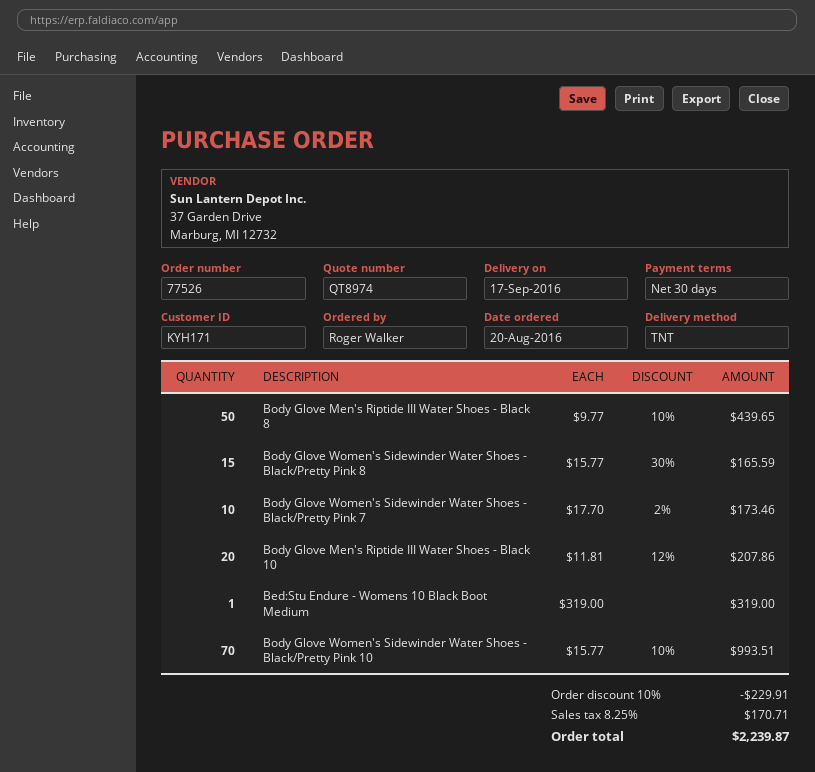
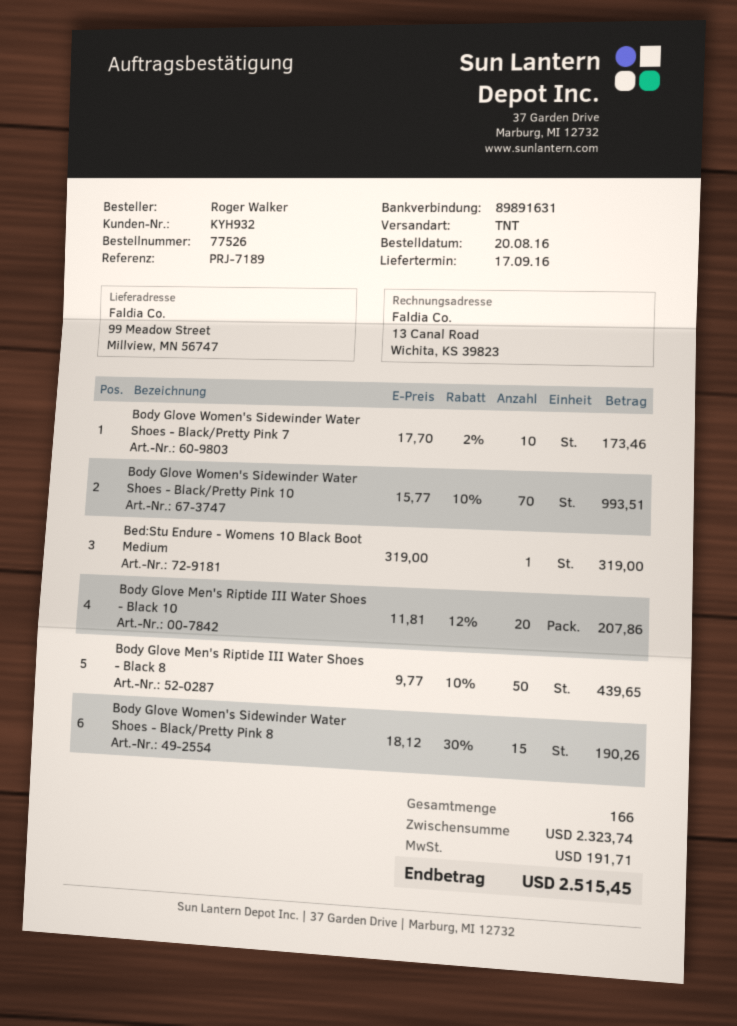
customer number: KYH171 -> KYH932
Body Glove Women's Sidewinder Water Shoes - Black/Pretty Pink 8: 15 x 15.77 - 30% = 165.59 -> 15 x 18.12 - 30% = 190.26
discount: 10% = 229.91 -> none
tax: 170.71 -> 191.71
total: 2239.87 -> 2515.45

